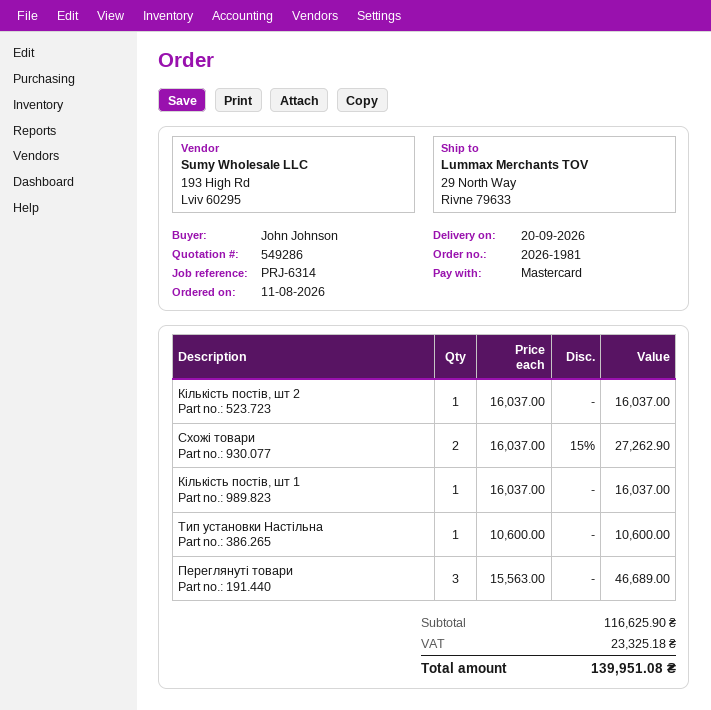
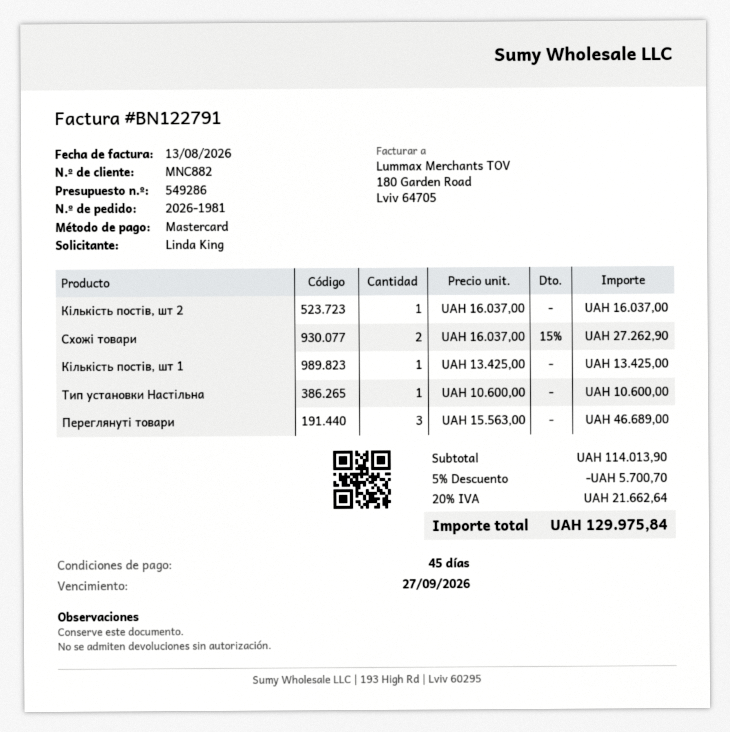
ordered by: John Johnson -> Linda King
Кількість постів, шт 1: 1 x 16037.00 = 16037.00 -> 1 x 13425.00 = 13425.00
subtotal: 116625.90 -> 114013.90
discount: none -> 5% = 5700.70
tax: 23325.18 -> 21662.64
total: 139951.08 -> 129975.84

